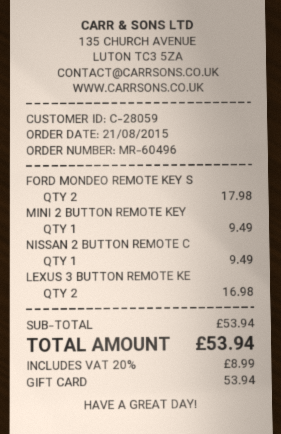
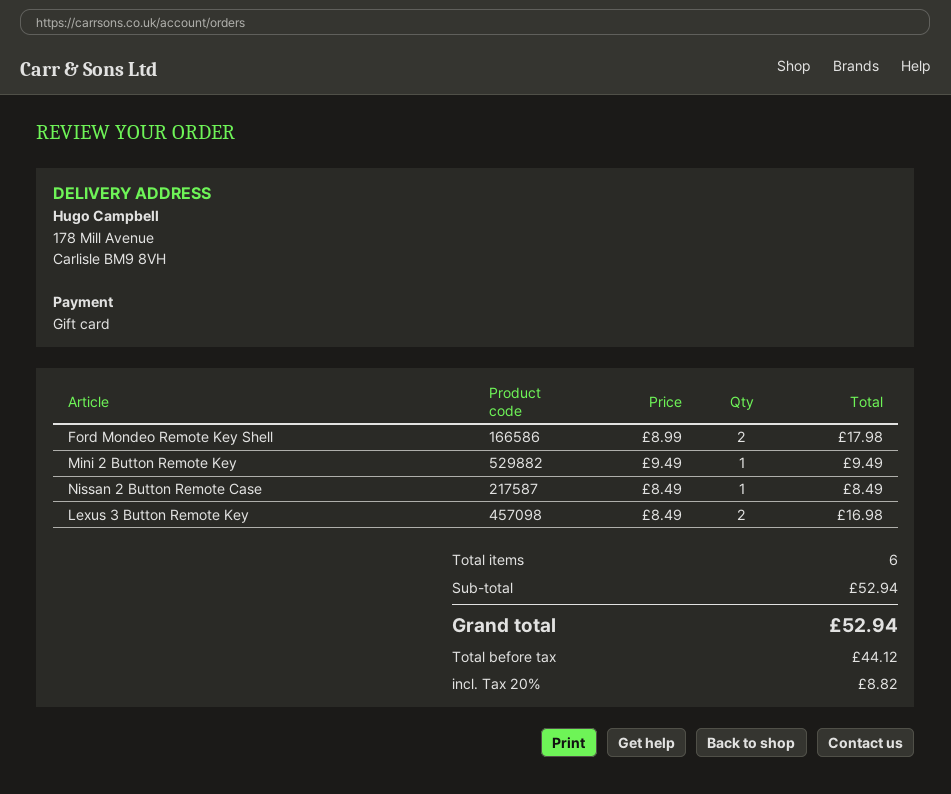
NISSAN 2 BUTTON REMOTE C: 1 for 9.49 -> 1 for 8.49
subtotal: 53.94 -> 52.94
tax: 20% = 8.99 -> 20% = 8.82
total: 53.94 -> 52.94

